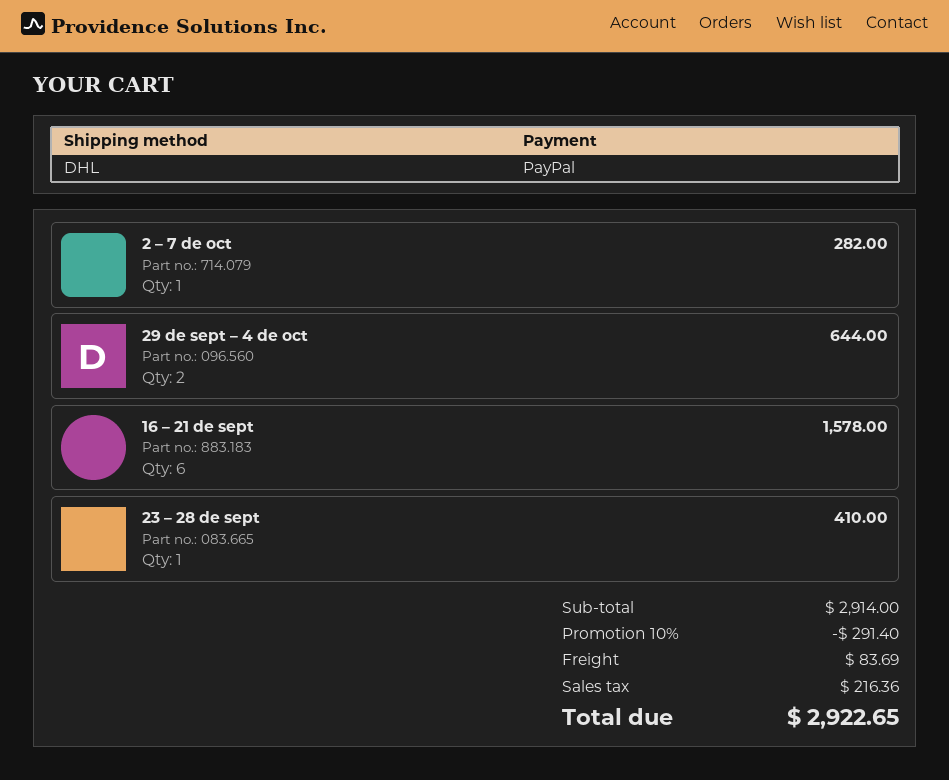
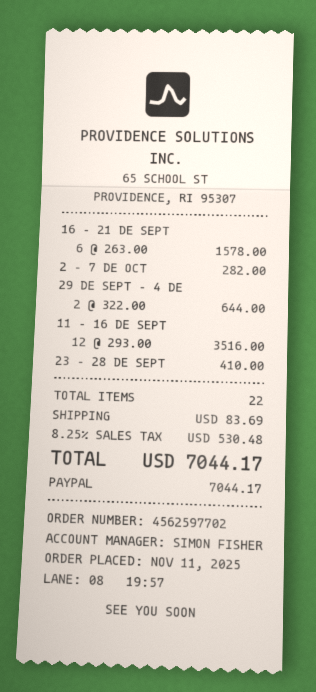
11 – 16 DE SEPT: none -> 12 for 3516.00
discount: 10% = 291.40 -> none
tax: 216.36 -> 530.48
total: 2922.65 -> 7044.17

